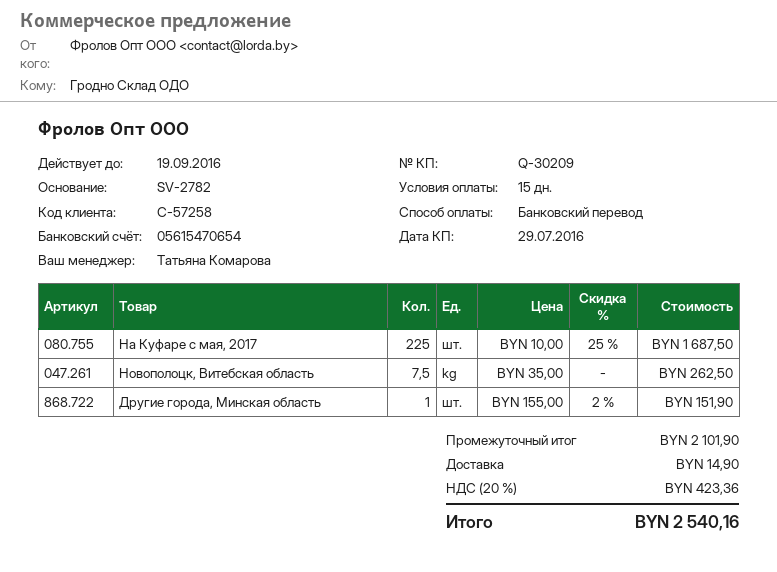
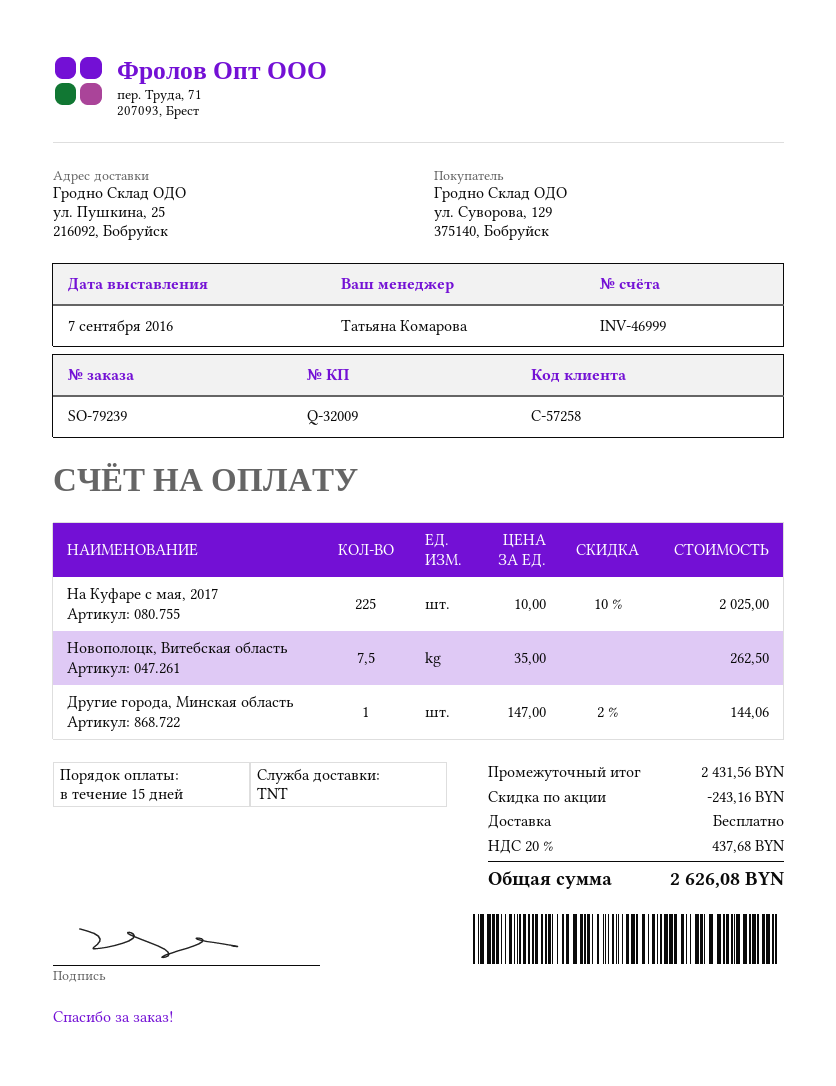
quote number: Q-30209 -> Q-32009
На Куфаре с мая, 2017: 225 x 10.00 - 25% = 1687.50 -> 225 x 10.00 - 10% = 2025.00
Другие города, Минская область: 1 x 155.00 - 2% = 151.90 -> 1 x 147.00 - 2% = 144.06
subtotal: 2101.90 -> 2431.56
discount: none -> 243.16
shipping: 14.90 -> 0.00
tax: 20% = 423.36 -> 20% = 437.68
total: 2540.16 -> 2626.08

